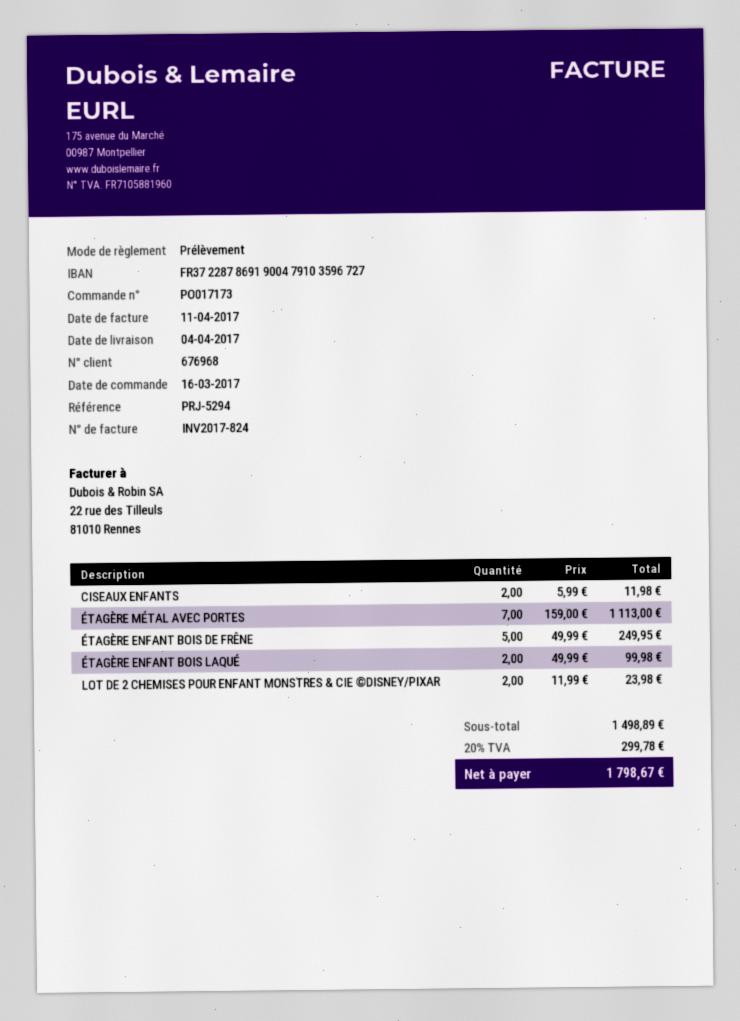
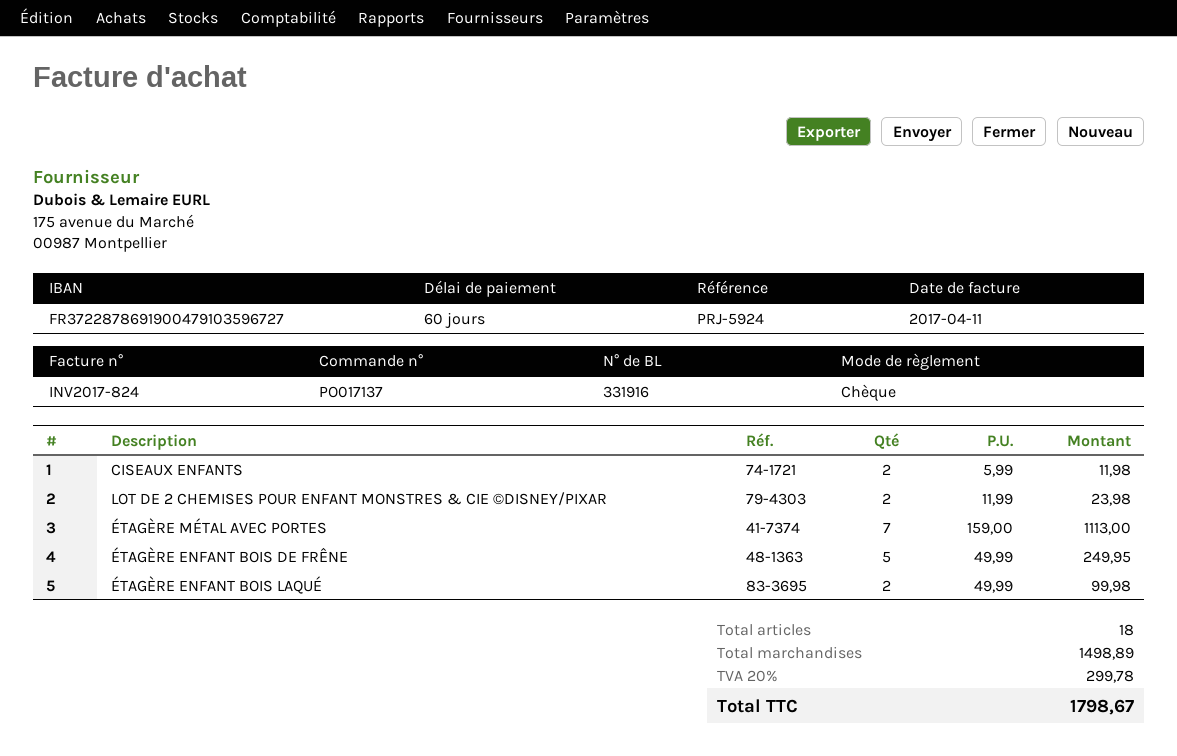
order number: PO017173 -> PO017137
reference: PRJ-5294 -> PRJ-5924
payment method: direct debit -> cheque

